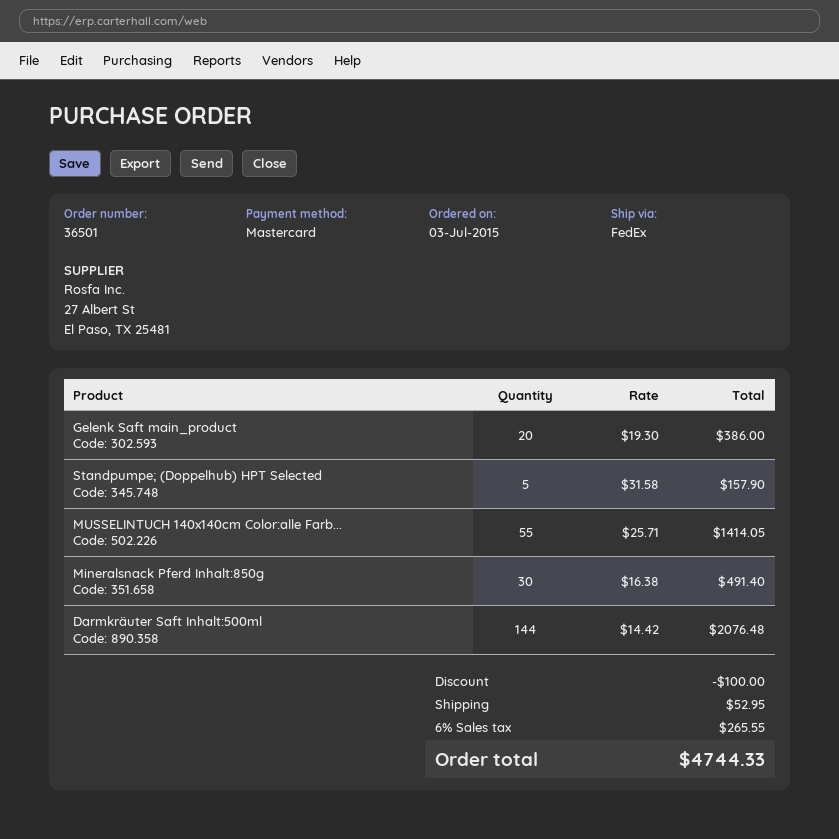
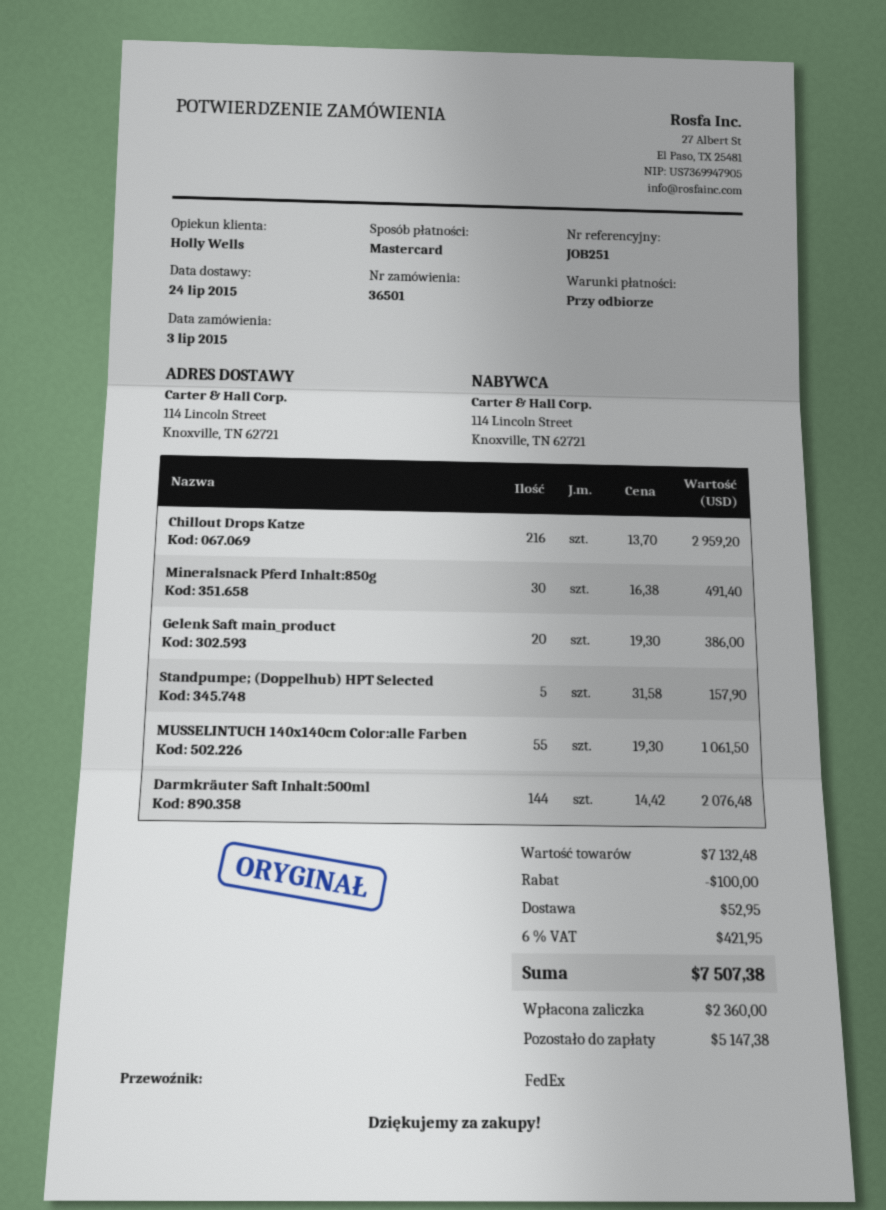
MUSSELINTUCH 140x140cm Color:alle Farb...: 55 x 25.71 = 1414.05 -> 55 x 19.30 = 1061.50
Chillout Drops Katze: none -> 216 x 13.70 = 2959.20
tax: 6% = 265.55 -> 6% = 421.95
total: 4744.33 -> 7507.38

